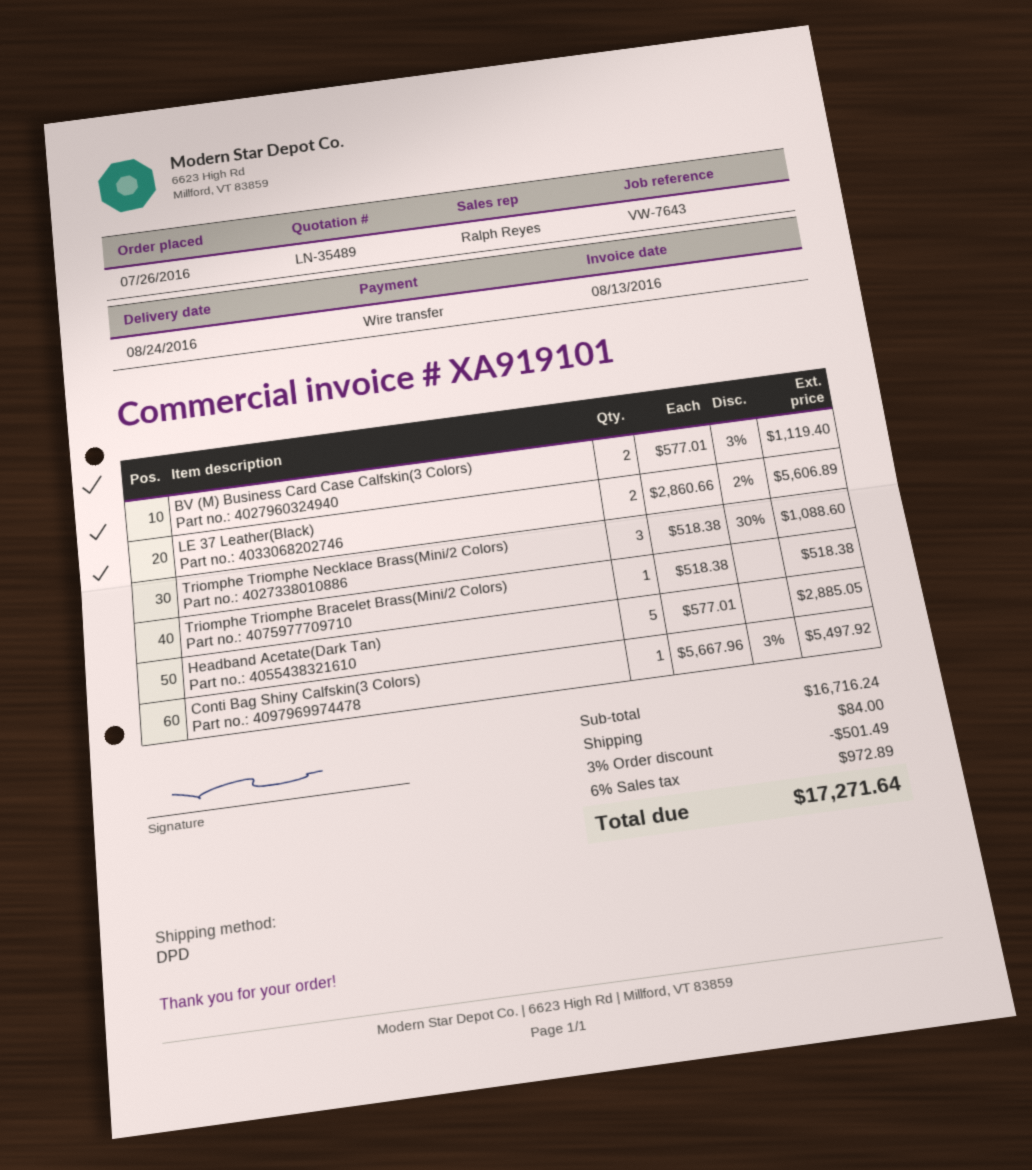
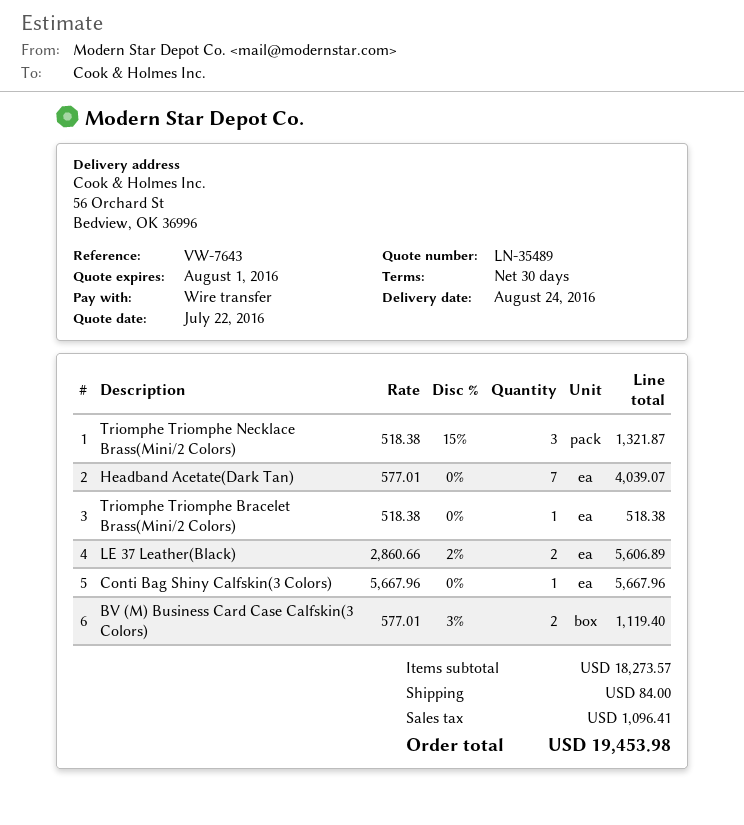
Triomphe Triomphe Necklace Brass(Mini/2 Colors): 3 x 518.38 - 30% = 1088.60 -> 3 x 518.38 - 15% = 1321.87
Headband Acetate(Dark Tan): 5 x 577.01 = 2885.05 -> 7 x 577.01 = 4039.07
Conti Bag Shiny Calfskin(3 Colors): 1 x 5667.96 - 3% = 5497.92 -> 1 x 5667.96 = 5667.96
subtotal: 16716.24 -> 18273.57
discount: 3% = 501.49 -> none
tax: 972.89 -> 1096.41
total: 17271.64 -> 19453.98

